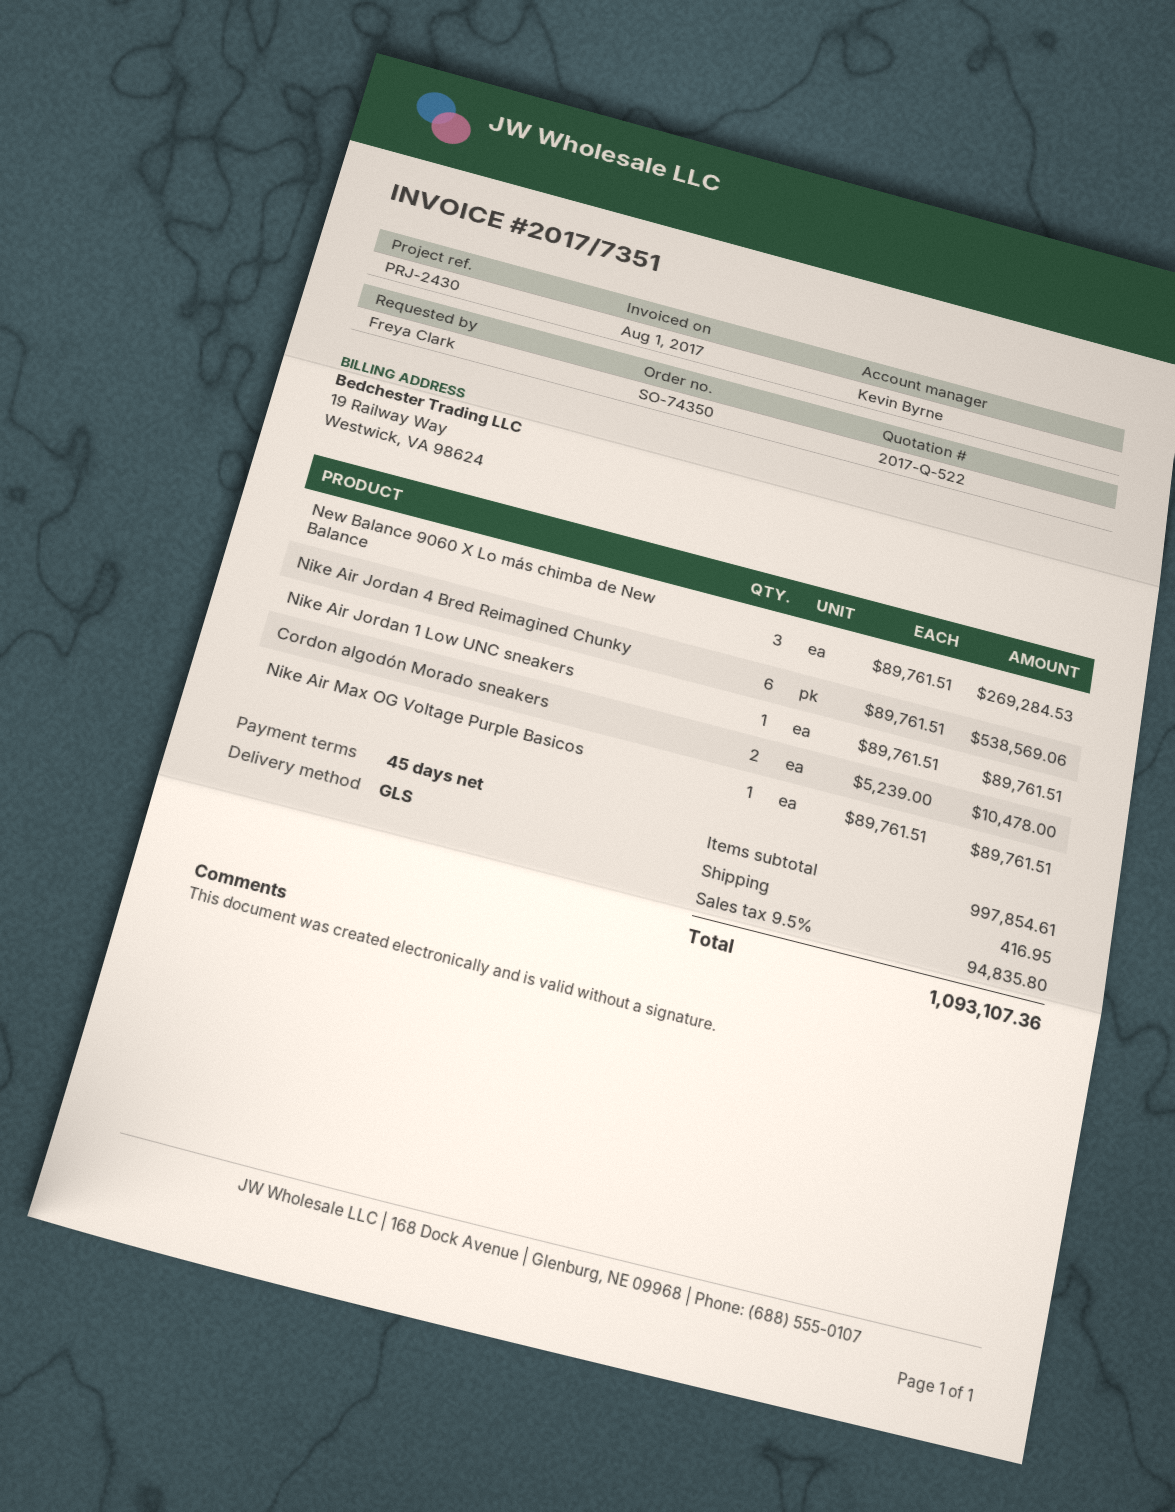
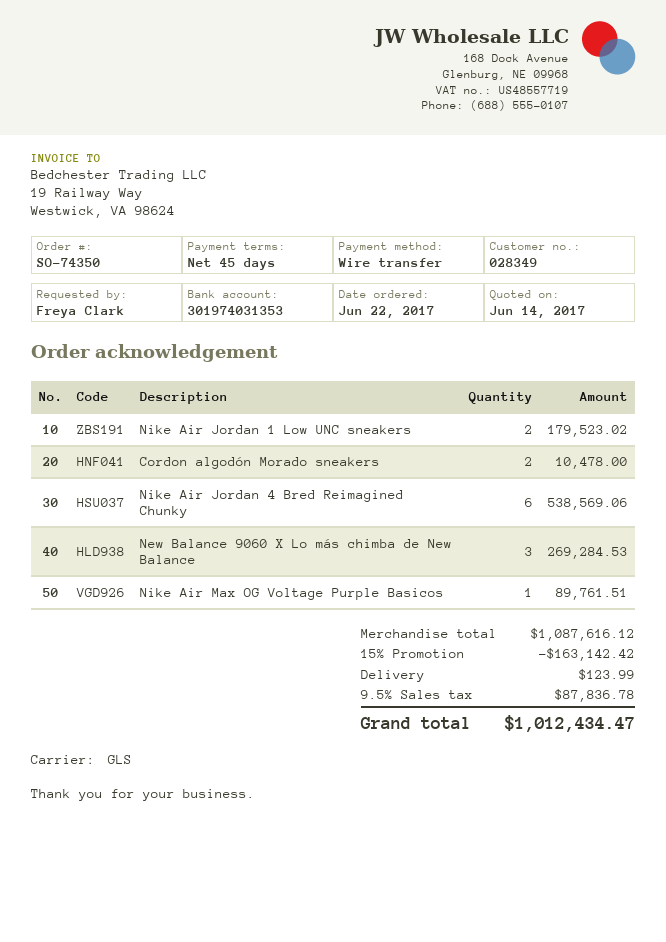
Nike Air Jordan 1 Low UNC sneakers: 1 for 89761.51 -> 2 for 179523.02
subtotal: 997854.61 -> 1087616.12
discount: none -> 15% = 163142.42
shipping: 416.95 -> 123.99
tax: 9.5% = 94835.80 -> 9.5% = 87836.78
total: 1093107.36 -> 1012434.47

